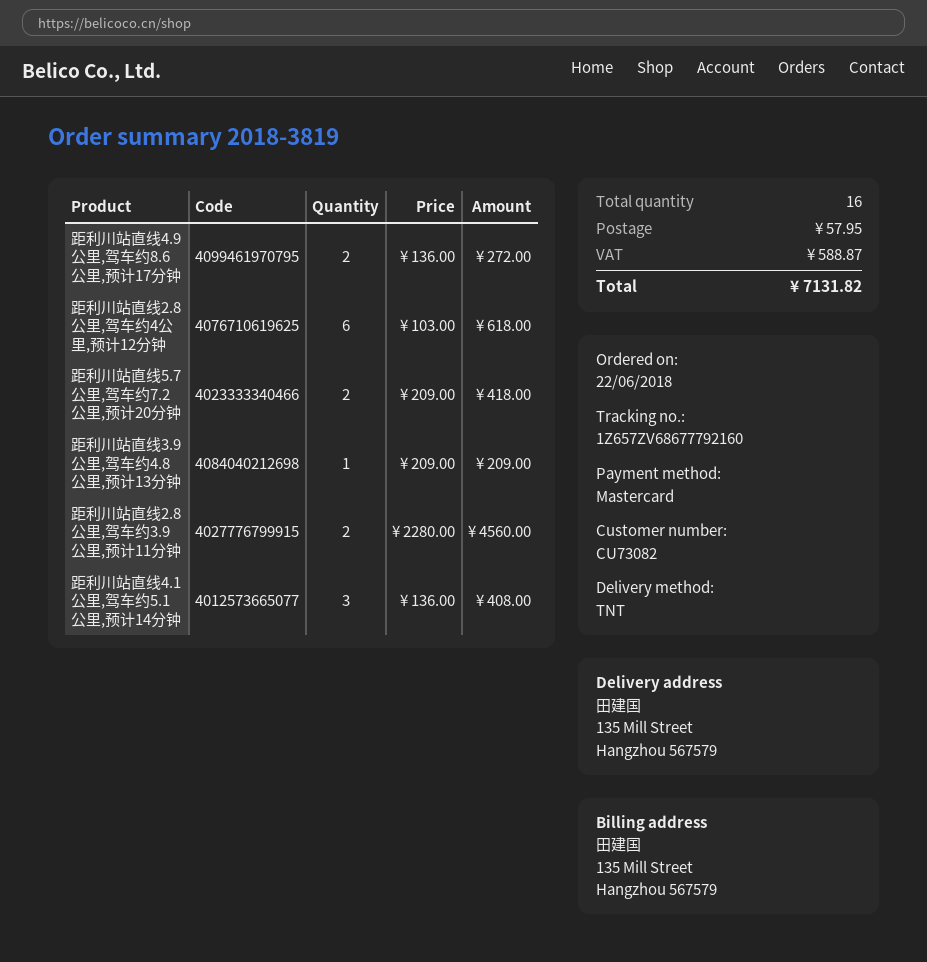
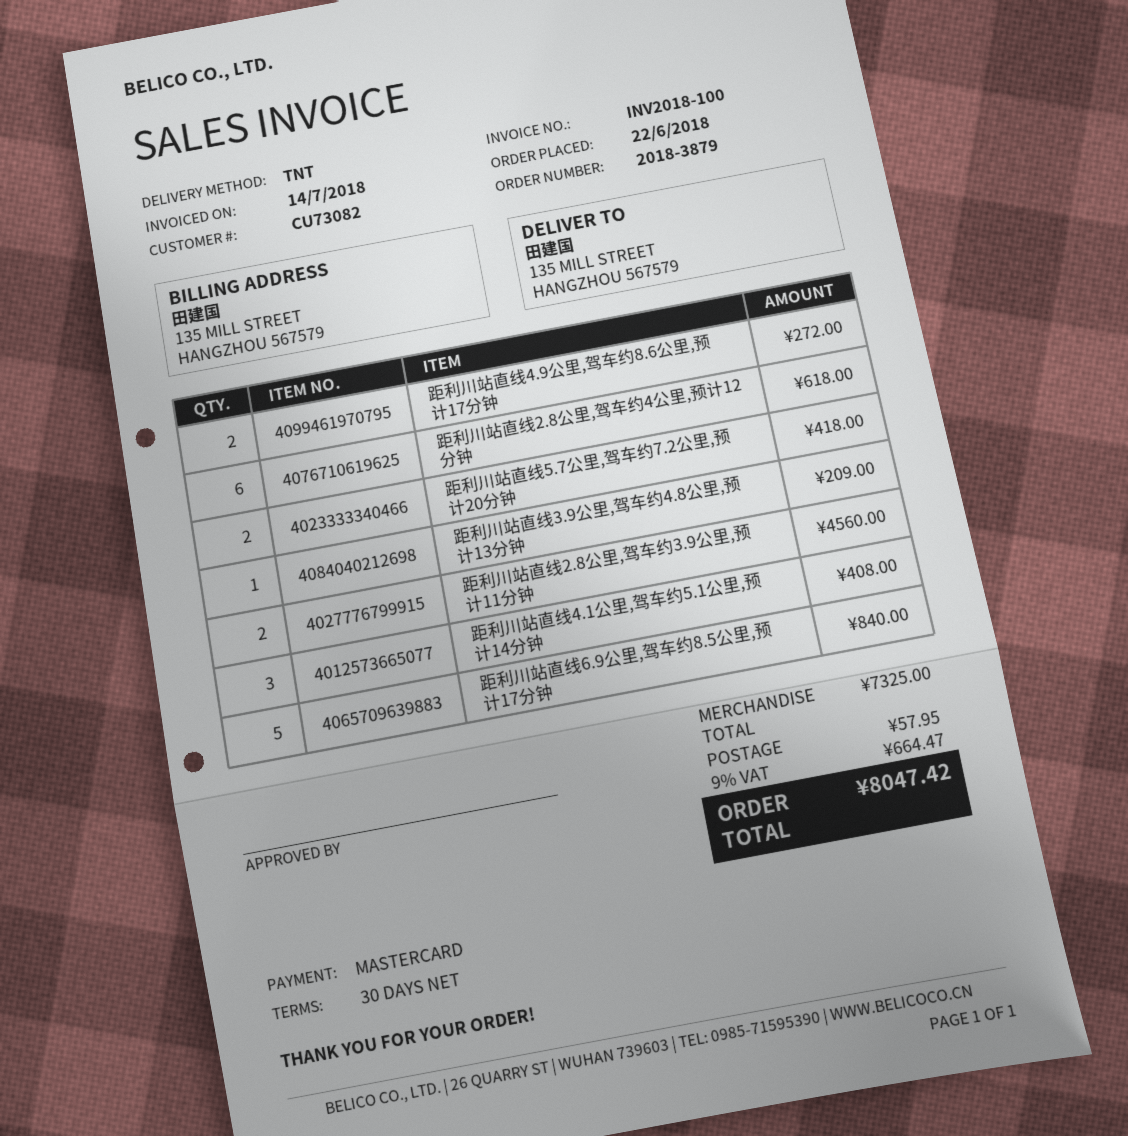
order number: 2018-3819 -> 2018-3879
距利川站直线6.9公里,驾车约8.5公里,预计17分钟: none -> 5 for 840.00
tax: 588.87 -> 664.47
total: 7131.82 -> 8047.42

